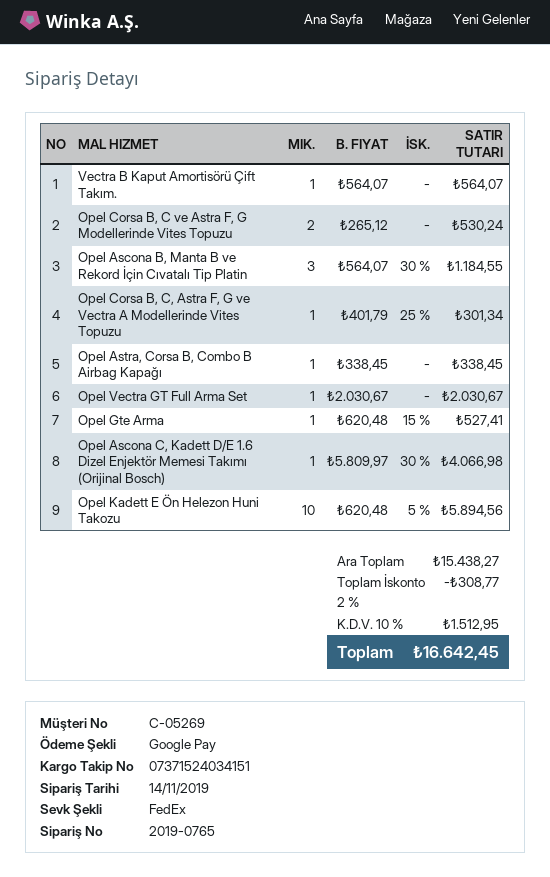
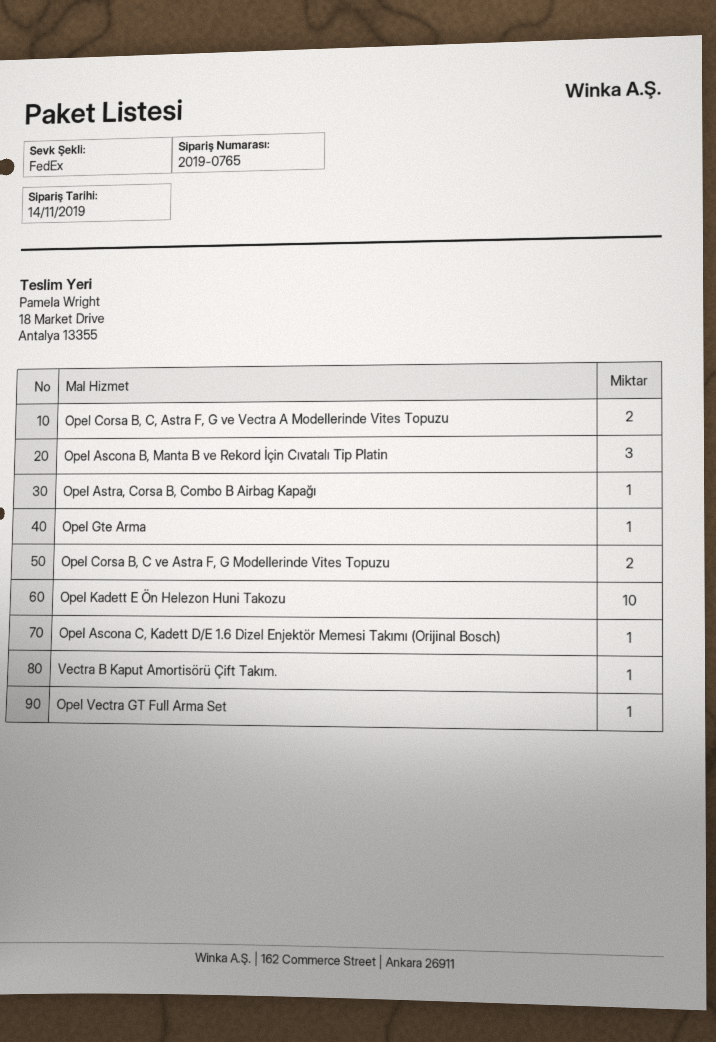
Opel Corsa B, C, Astra F, G ve Vectra A Modellerinde Vites Topuzu: 1 -> 2

